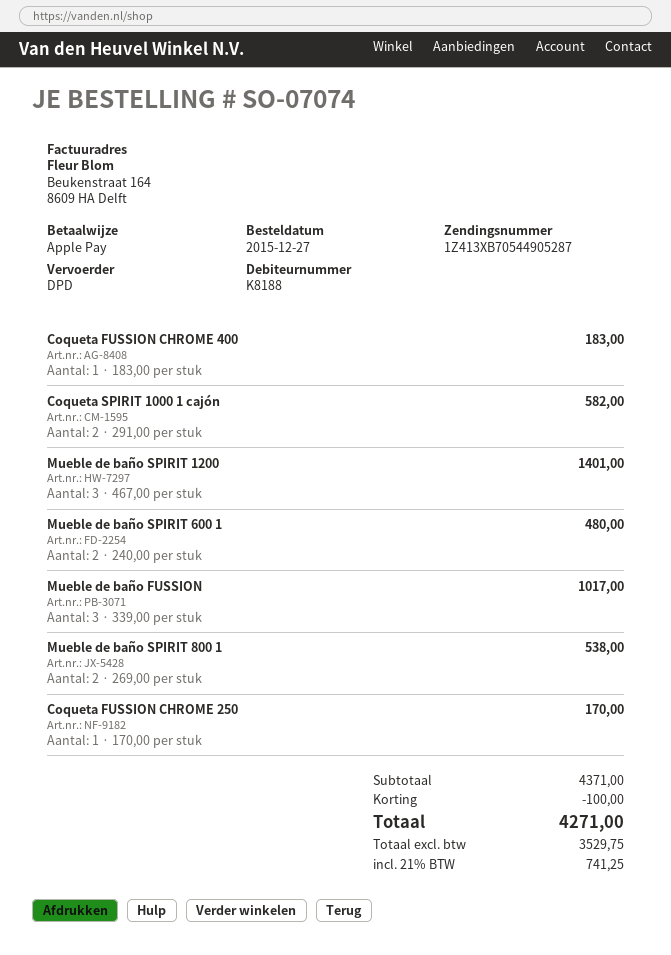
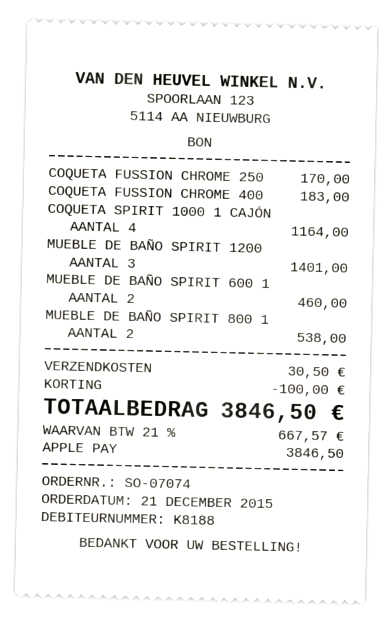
order date: 2015-12-27 -> 2015-12-21
Coqueta SPIRIT 1000 1 cajón: 2 for 582.00 -> 4 for 1164.00
Mueble de baño SPIRIT 600 1: 2 for 480.00 -> 2 for 460.00
Mueble de baño FUSSION: 3 for 1017.00 -> none
shipping: none -> 30.50
tax: 21% = 741.25 -> 21% = 667.57
total: 4271.00 -> 3846.50

